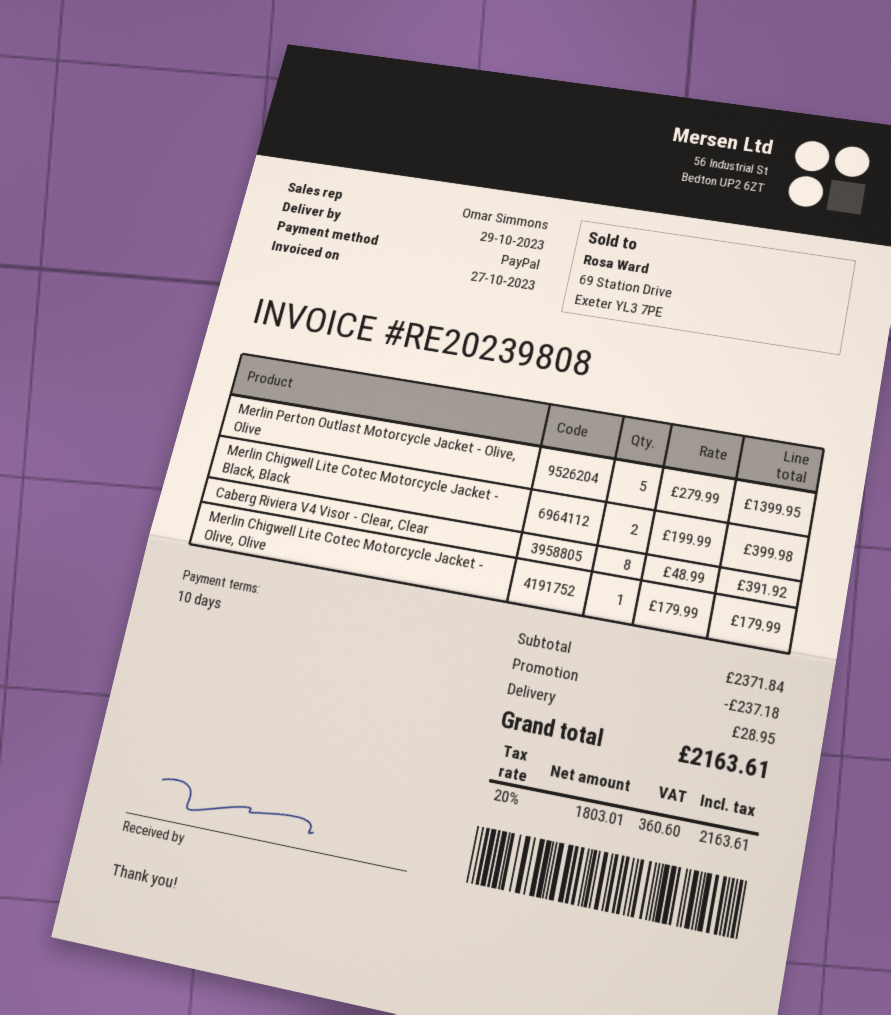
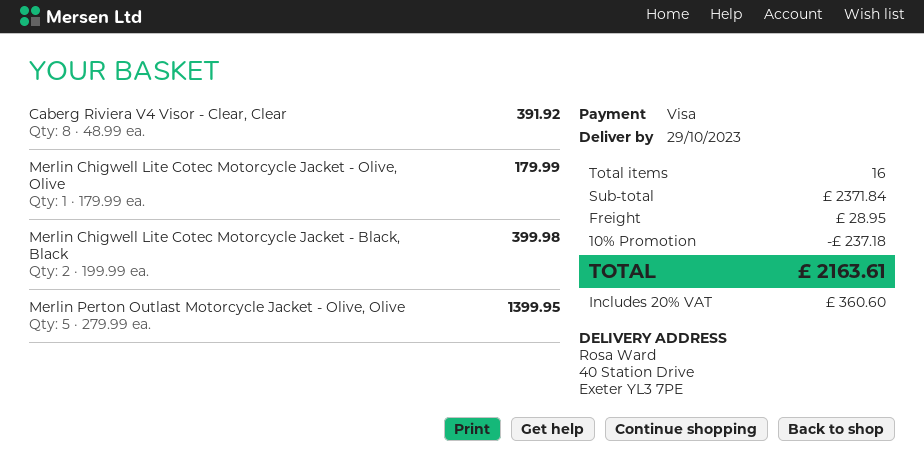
payment method: PayPal -> Visa

